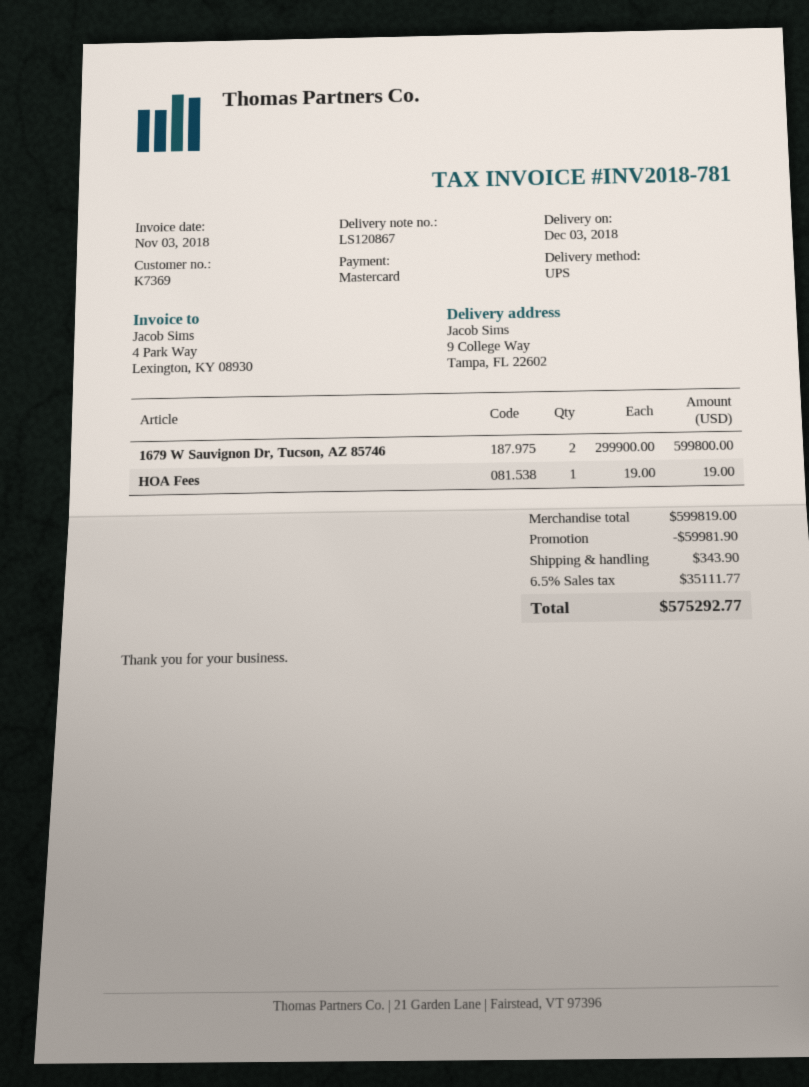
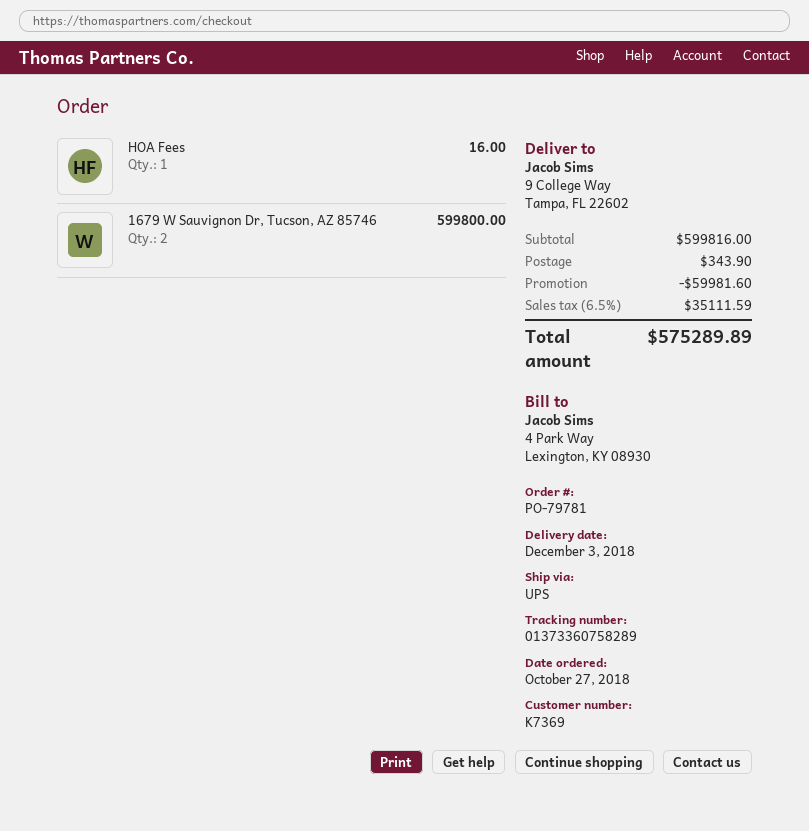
HOA Fees: 1 for 19.00 -> 1 for 16.00
subtotal: 599819.00 -> 599816.00
discount: 59981.90 -> 59981.60
tax: 6.5% = 35111.77 -> 6.5% = 35111.59
total: 575292.77 -> 575289.89

